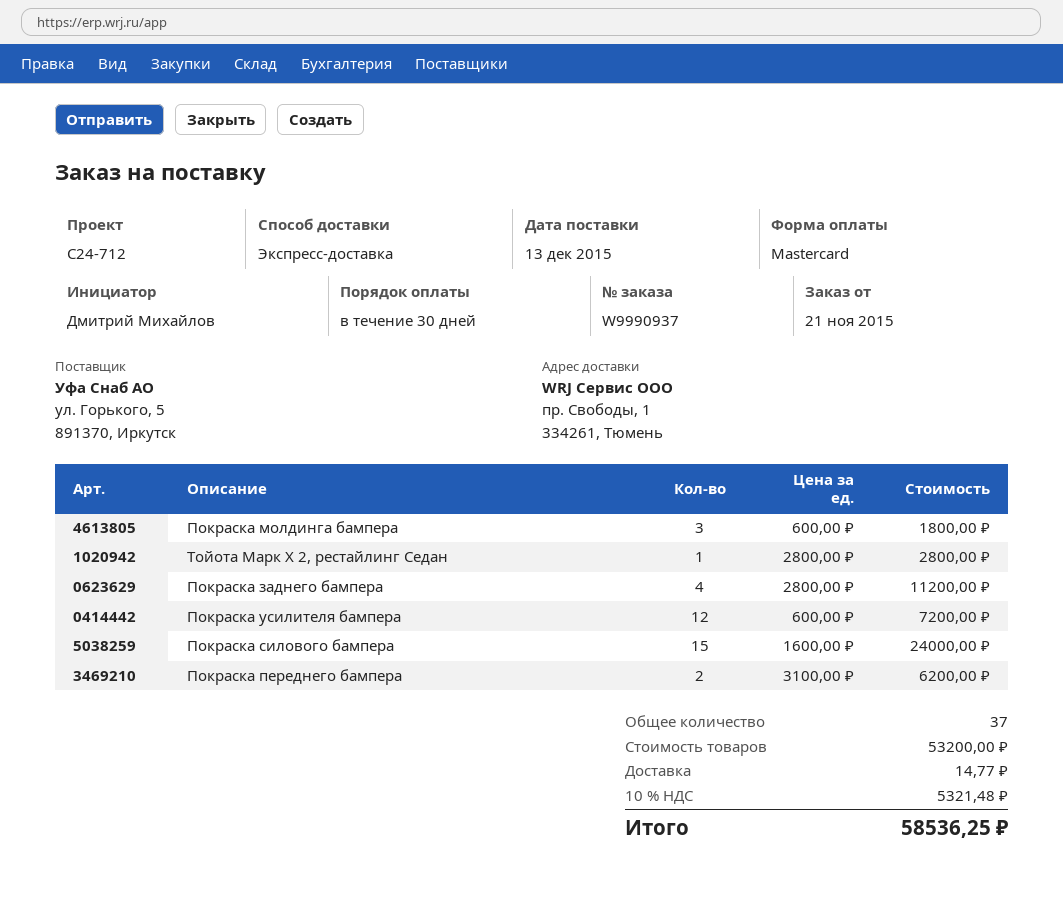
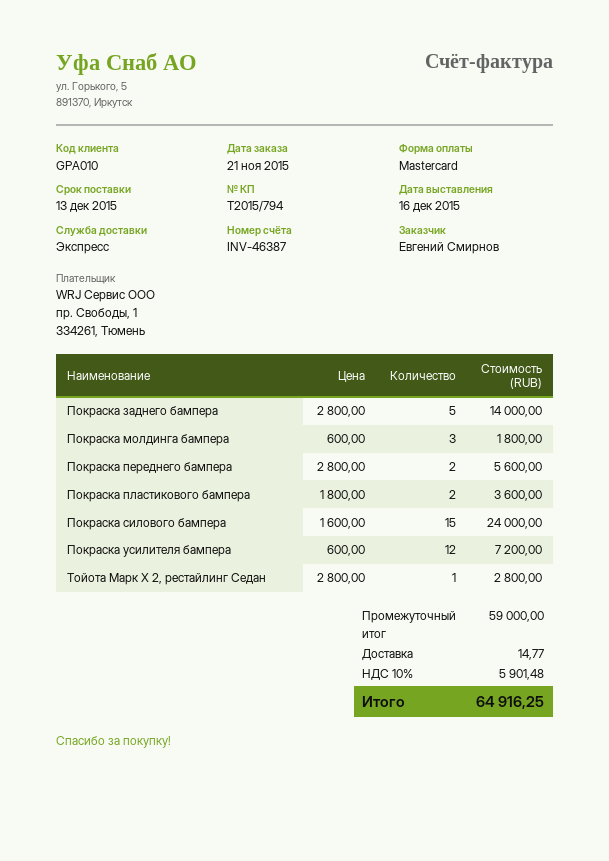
ordered by: Дмитрий Михайлов -> Евгений Смирнов
Покраска заднего бампера: 4 x 2800.00 = 11200.00 -> 5 x 2800.00 = 14000.00
Покраска переднего бампера: 2 x 3100.00 = 6200.00 -> 2 x 2800.00 = 5600.00
Покраска пластикового бампера: none -> 2 x 1800.00 = 3600.00
subtotal: 53200.00 -> 59000.00
tax: 10% = 5321.48 -> 10% = 5901.48
total: 58536.25 -> 64916.25

